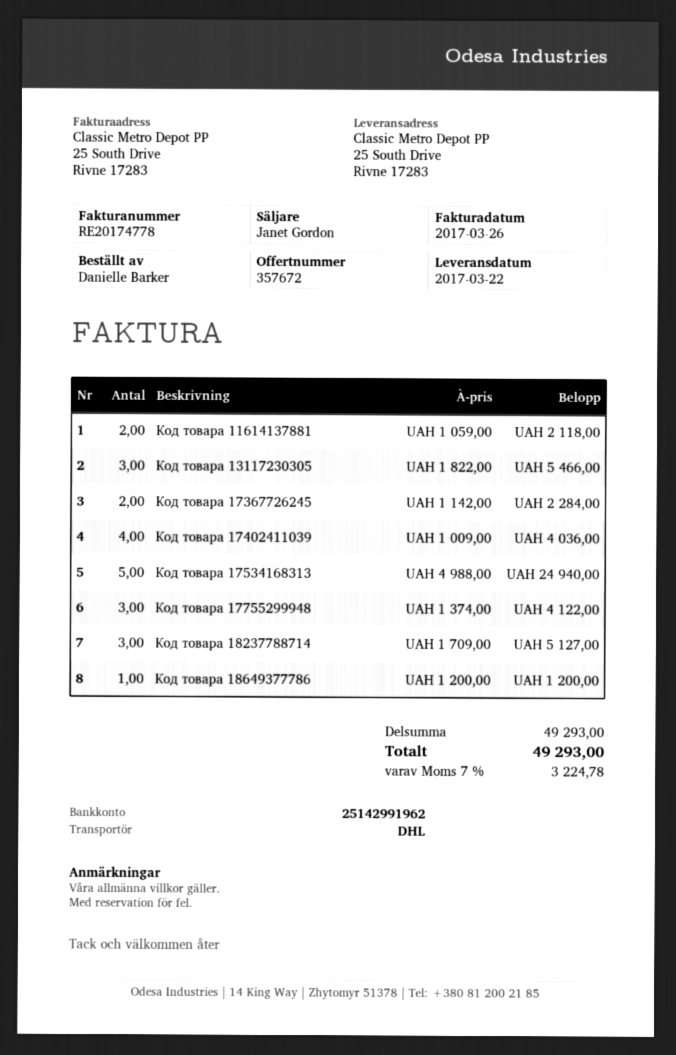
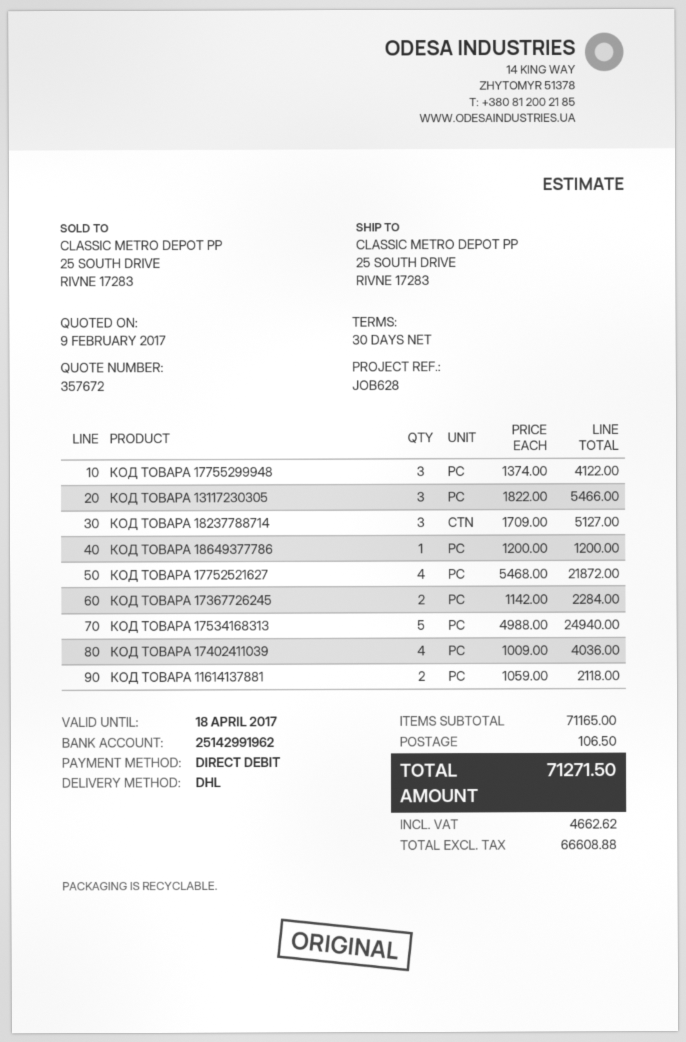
КОД ТОВАРА 17752521627: none -> 4 x 5468.00 = 21872.00
subtotal: 49293.00 -> 71165.00
shipping: none -> 106.50
tax: 3224.78 -> 4662.62
total: 49293.00 -> 71271.50

